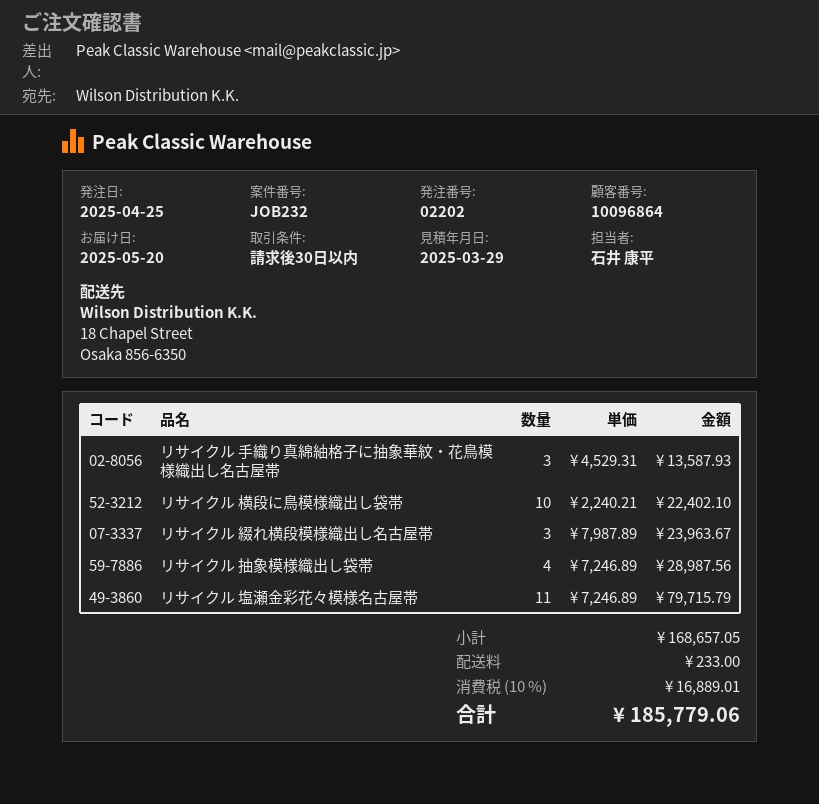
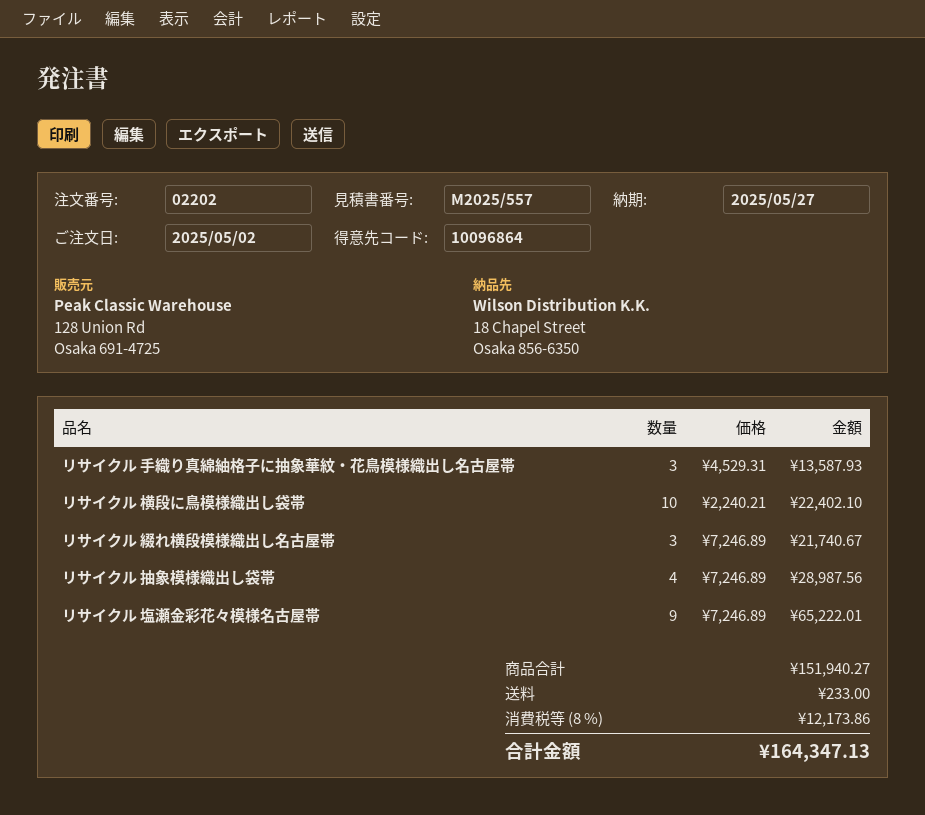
order date: 2025-04-25 -> 2025-05-02
delivery date: 2025-05-20 -> 2025-05-27
リサイクル 綴れ横段模様織出し名古屋帯: 3 x 7987.89 = 23963.67 -> 3 x 7246.89 = 21740.67
リサイクル 塩瀬金彩花々模様名古屋帯: 11 x 7246.89 = 79715.79 -> 9 x 7246.89 = 65222.01
subtotal: 168657.05 -> 151940.27
tax: 10% = 16889.01 -> 8% = 12173.86
total: 185779.06 -> 164347.13

